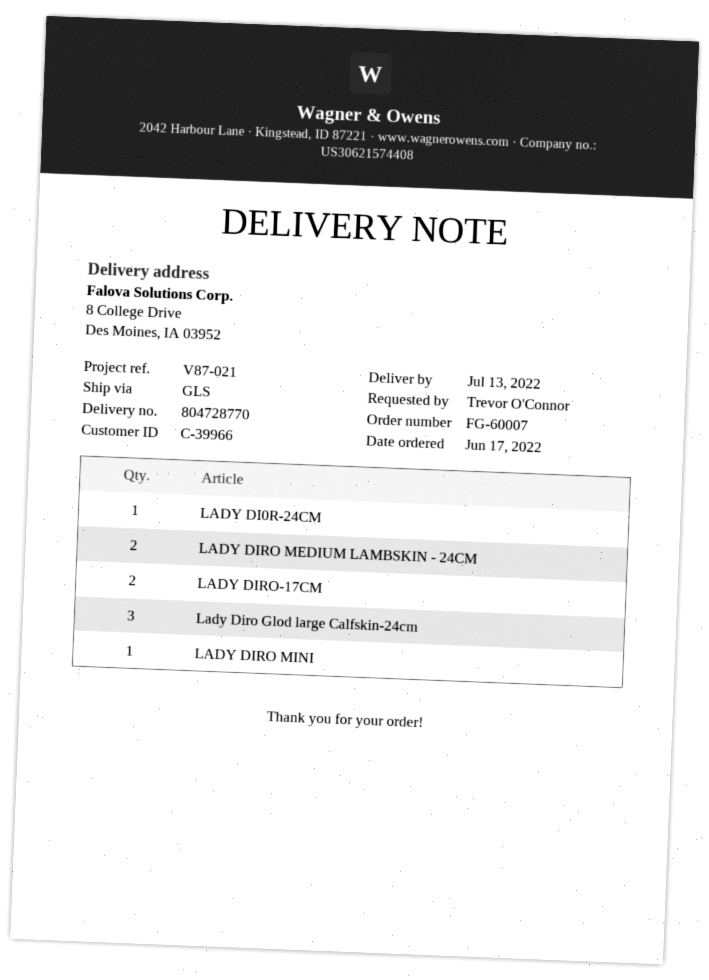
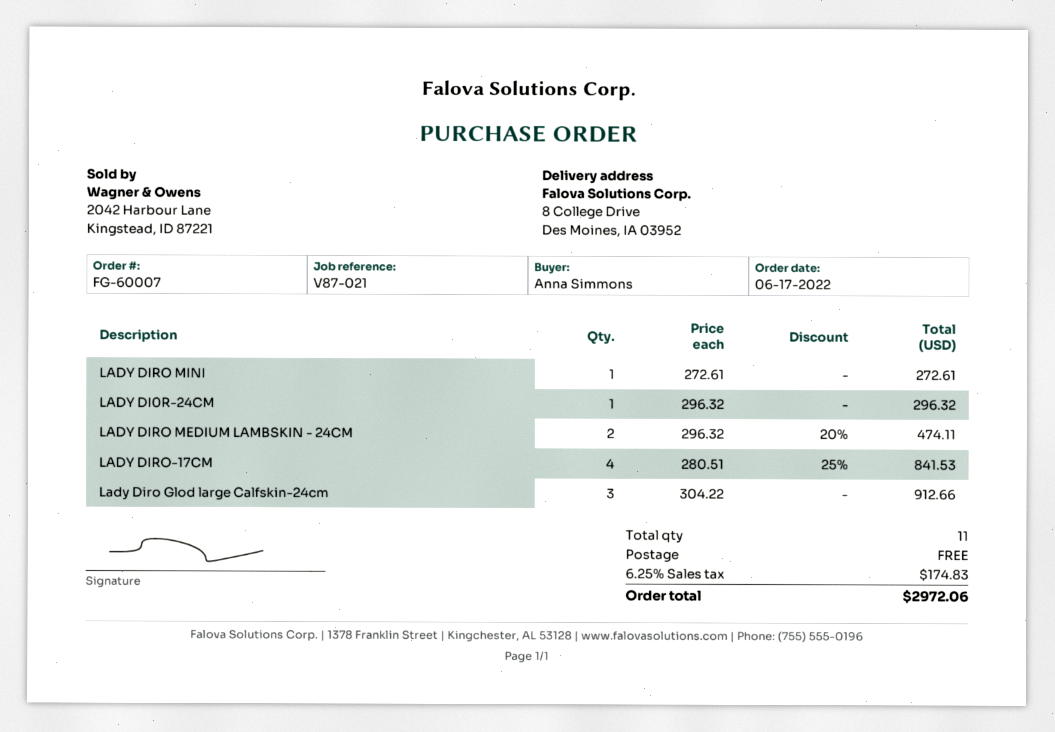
ordered by: Trevor O'Connor -> Anna Simmons
LADY DIRO-17CM: 2 -> 4

